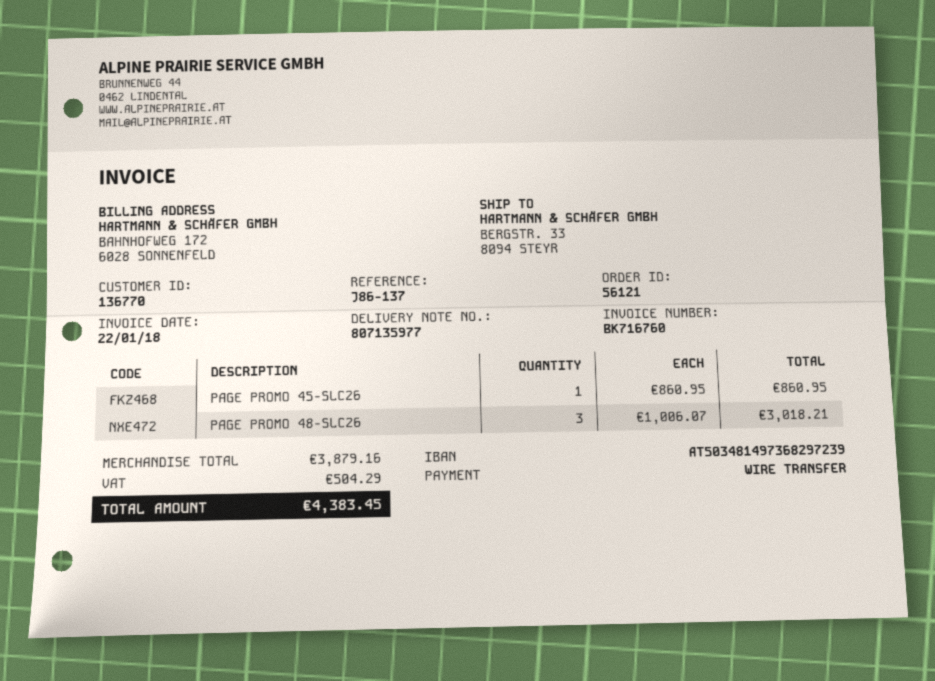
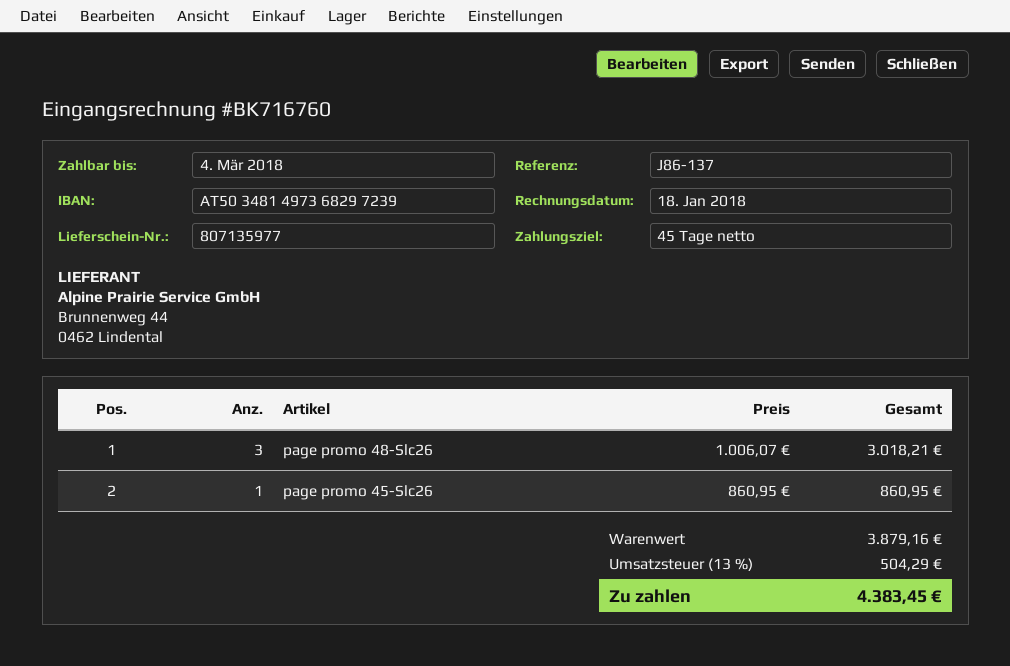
invoice date: 2018-01-22 -> 2018-01-18

